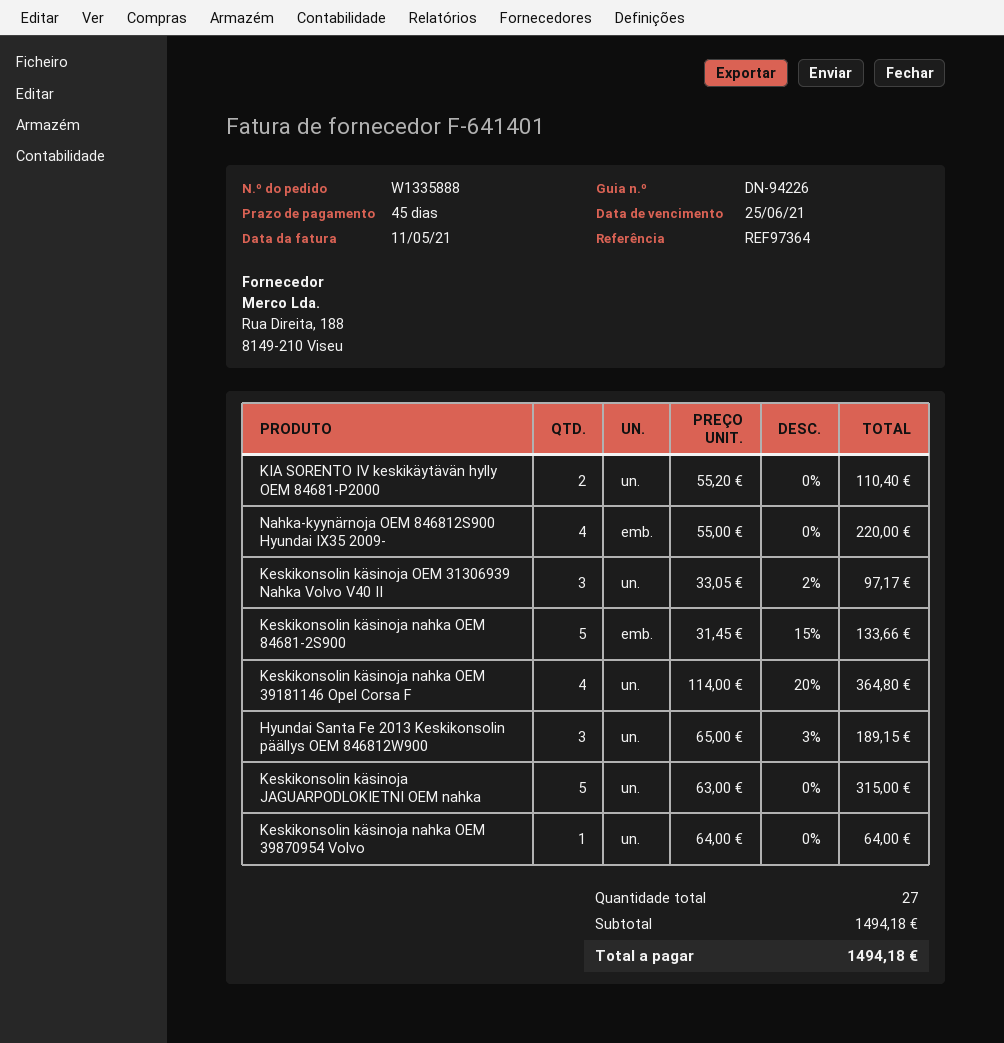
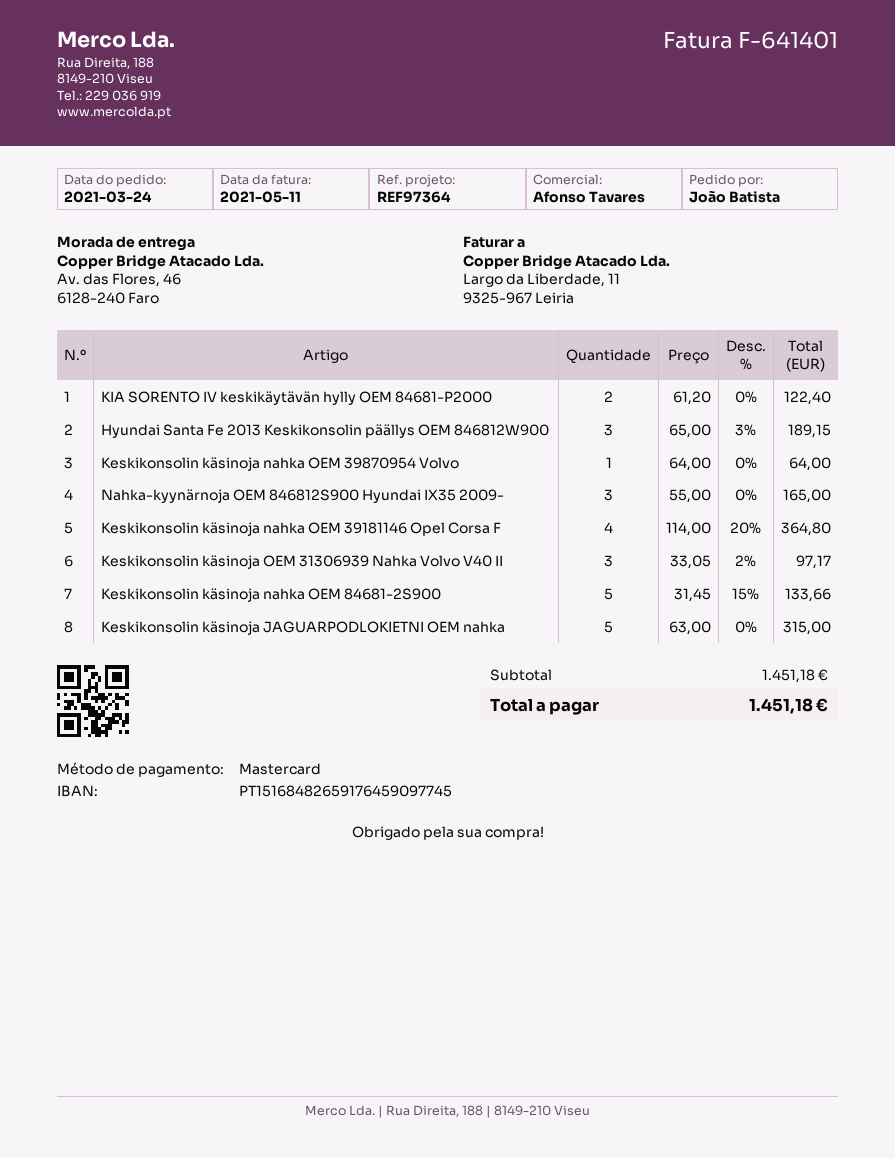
KIA SORENTO IV keskikäytävän hylly OEM 84681-P2000: 2 x 55.20 = 110.40 -> 2 x 61.20 = 122.40
Nahka-kyynärnoja OEM 846812S900 Hyundai IX35 2009-: 4 x 55.00 = 220.00 -> 3 x 55.00 = 165.00
subtotal: 1494.18 -> 1451.18
total: 1494.18 -> 1451.18

